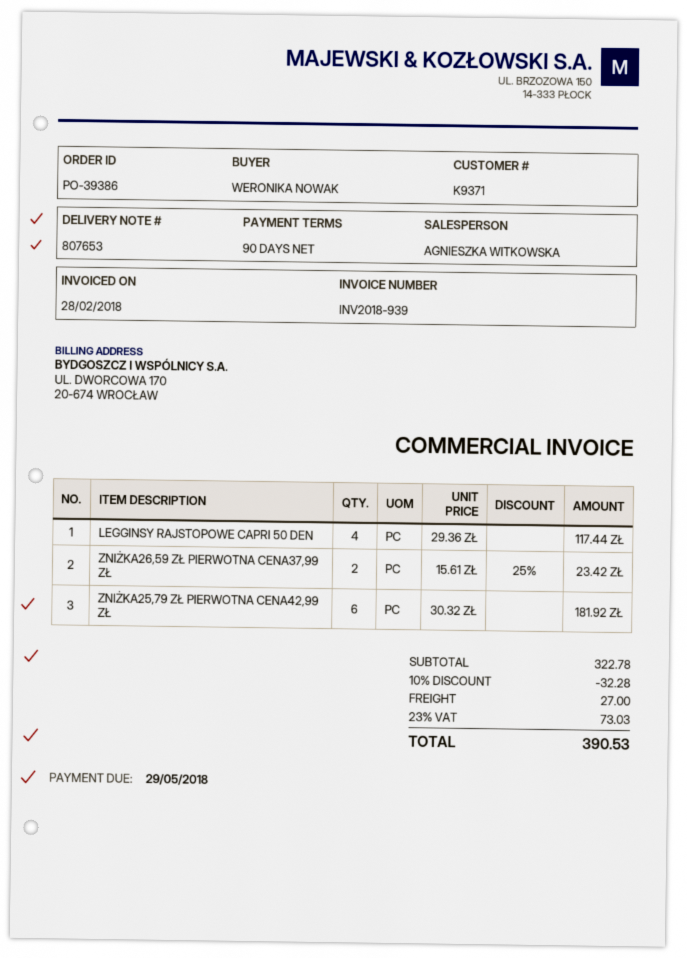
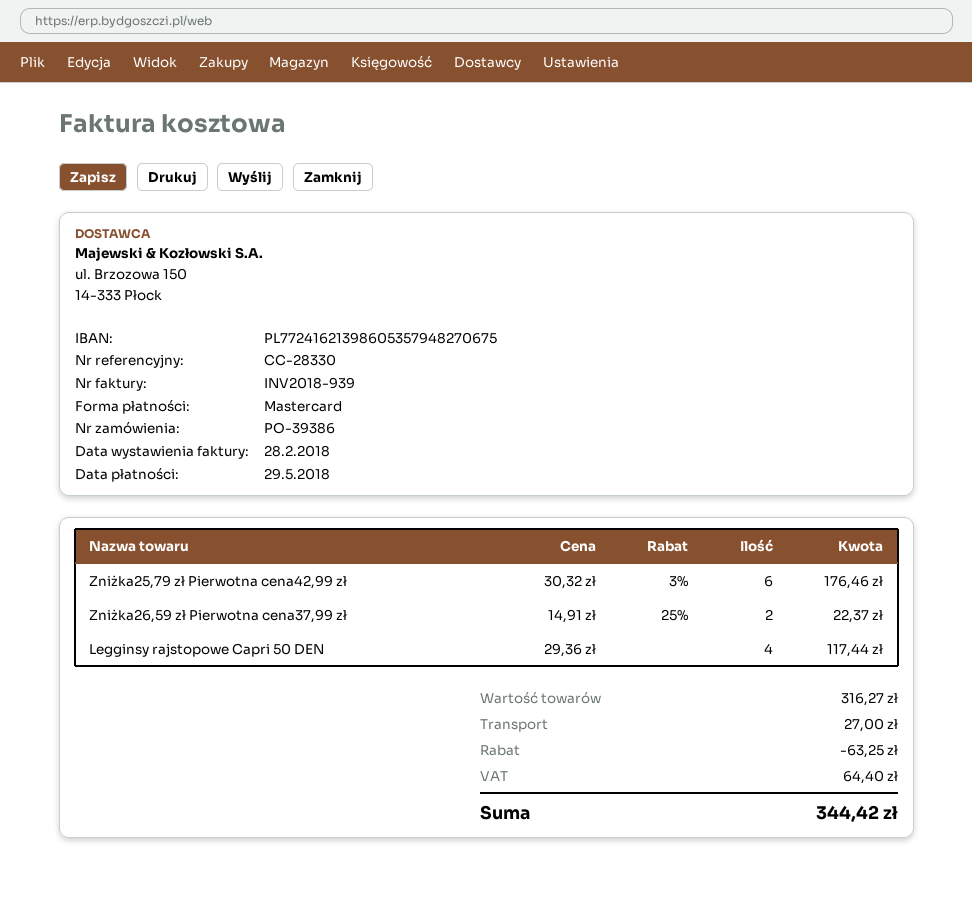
ZNIŻKA26,59 ZŁ PIERWOTNA CENA37,99 ZŁ: 2 x 15.61 - 25% = 23.42 -> 2 x 14.91 - 25% = 22.37
ZNIŻKA25,79 ZŁ PIERWOTNA CENA42,99 ZŁ: 6 x 30.32 = 181.92 -> 6 x 30.32 - 3% = 176.46
subtotal: 322.78 -> 316.27
discount: 32.28 -> 63.25
tax: 73.03 -> 64.40
total: 390.53 -> 344.42

